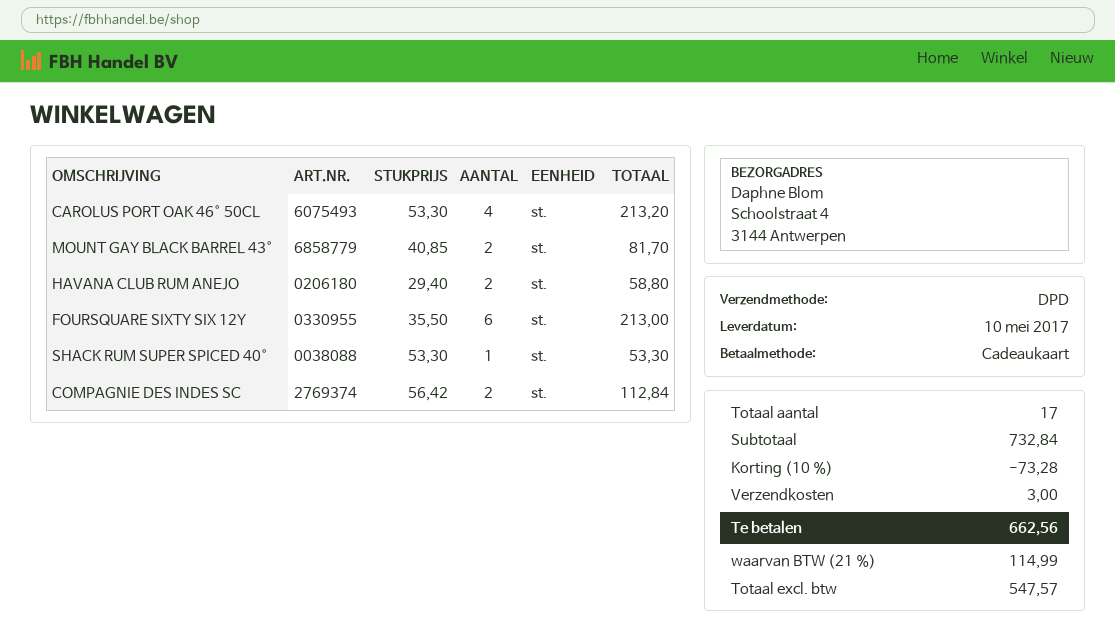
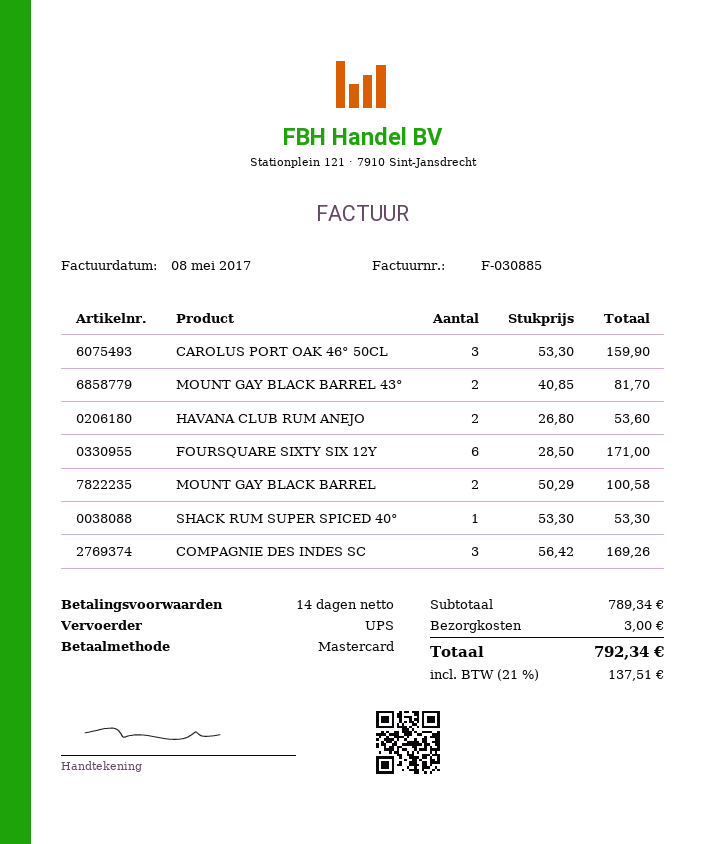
payment method: gift card -> Mastercard
shipping method: DPD -> UPS
CAROLUS PORT OAK 46° 50CL: 4 x 53.30 = 213.20 -> 3 x 53.30 = 159.90
HAVANA CLUB RUM ANEJO: 2 x 29.40 = 58.80 -> 2 x 26.80 = 53.60
FOURSQUARE SIXTY SIX 12Y: 6 x 35.50 = 213.00 -> 6 x 28.50 = 171.00
COMPAGNIE DES INDES SC: 2 x 56.42 = 112.84 -> 3 x 56.42 = 169.26
MOUNT GAY BLACK BARREL: none -> 2 x 50.29 = 100.58
subtotal: 732.84 -> 789.34
discount: 10% = 73.28 -> none
tax: 21% = 114.99 -> 21% = 137.51
total: 662.56 -> 792.34

